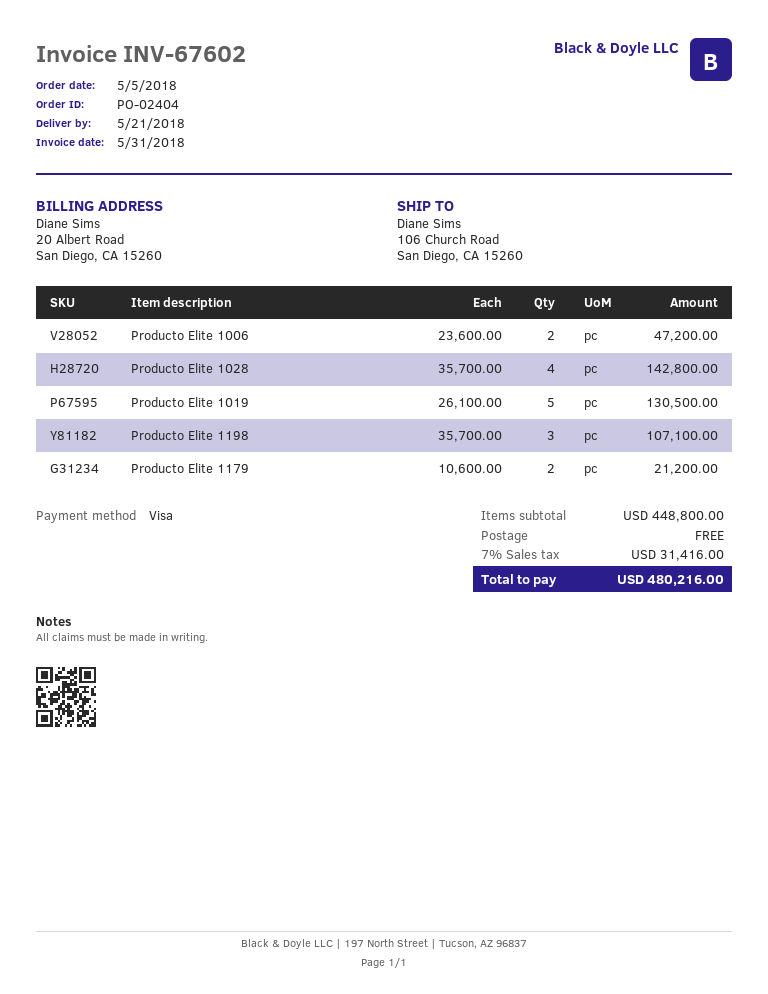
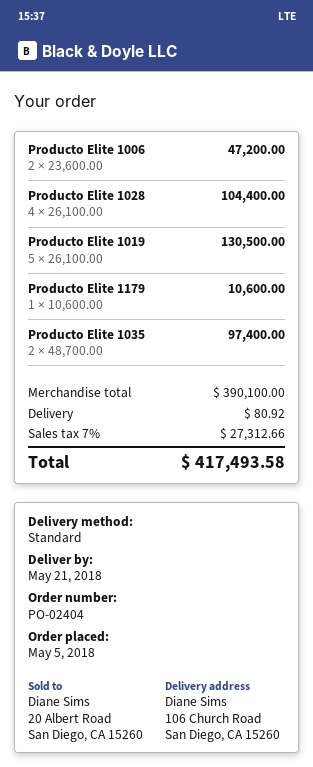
Producto Elite 1028: 4 x 35700.00 = 142800.00 -> 4 x 26100.00 = 104400.00
Producto Elite 1198: 3 x 35700.00 = 107100.00 -> none
Producto Elite 1179: 2 x 10600.00 = 21200.00 -> 1 x 10600.00 = 10600.00
Producto Elite 1035: none -> 2 x 48700.00 = 97400.00
subtotal: 448800.00 -> 390100.00
shipping: 0.00 -> 80.92
tax: 7% = 31416.00 -> 7% = 27312.66
total: 480216.00 -> 417493.58

